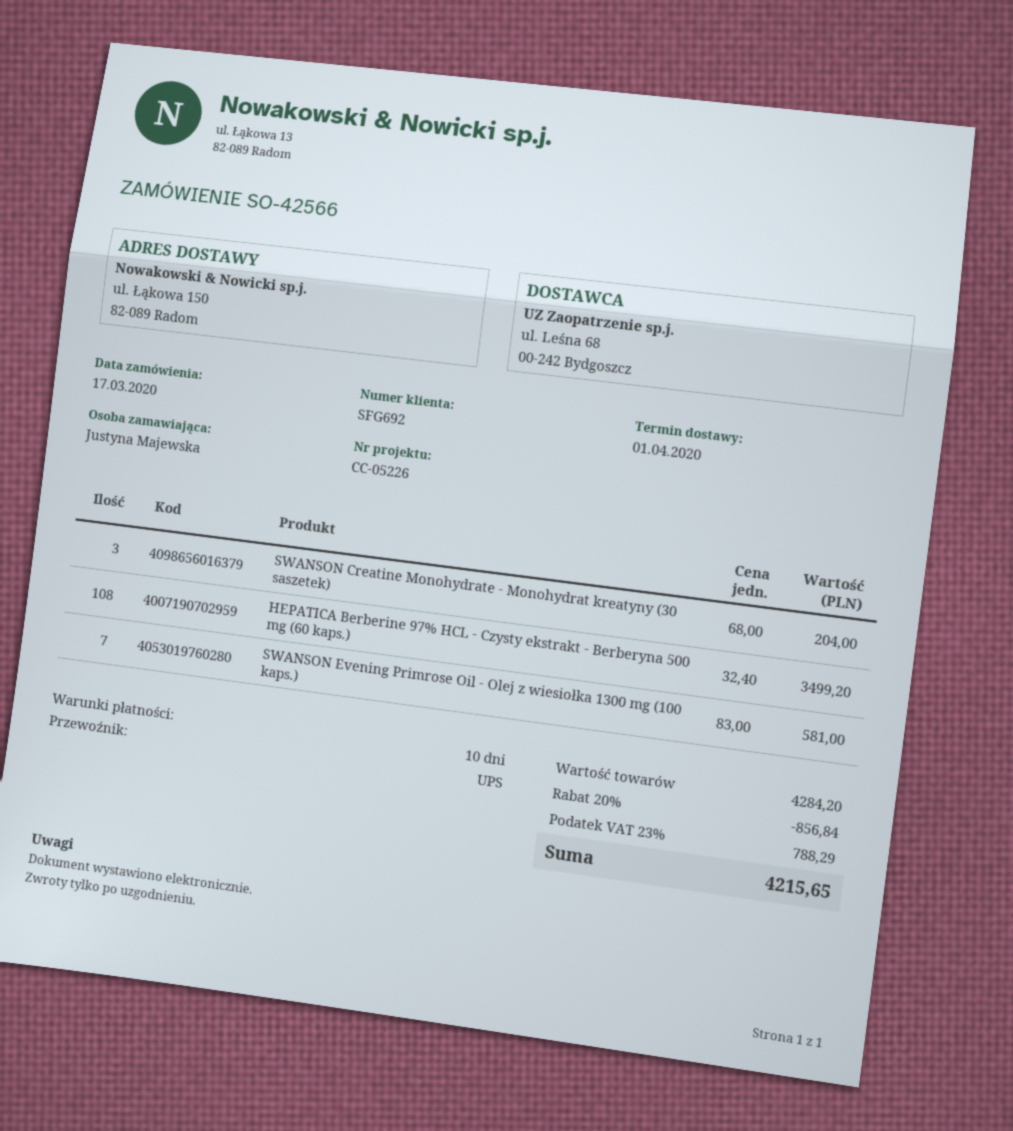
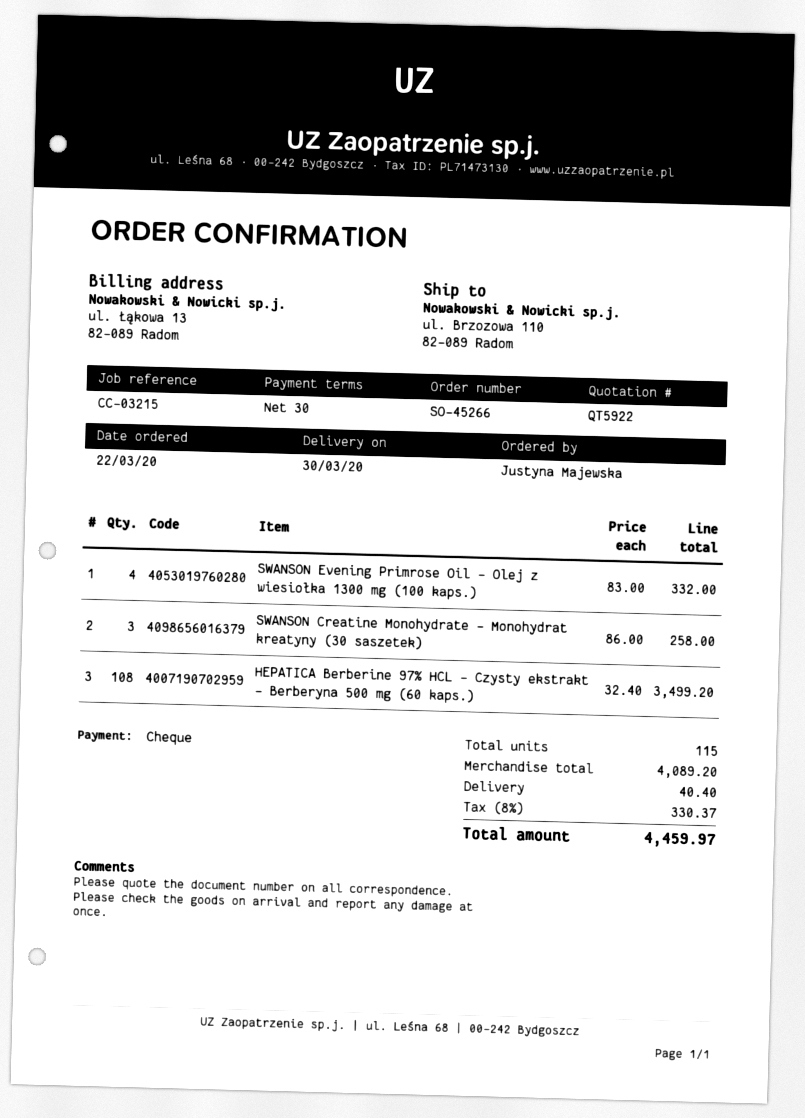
order number: SO-42566 -> SO-45266
order date: 2020-03-17 -> 2020-03-22
delivery date: 2020-04-01 -> 2020-03-30
payment terms: 10 days -> 30 days
reference: CC-05226 -> CC-03215
ship to: ul. Łąkowa 150, 82-089 Radom -> ul. Brzozowa 110, 82-089 Radom
SWANSON Creatine Monohydrate - Monohydrat kreatyny (30 saszetek): 3 x 68.00 = 204.00 -> 3 x 86.00 = 258.00
SWANSON Evening Primrose Oil - Olej z wiesiołka 1300 mg (100 kaps.): 7 x 83.00 = 581.00 -> 4 x 83.00 = 332.00
subtotal: 4284.20 -> 4089.20
discount: 20% = 856.84 -> none
shipping: none -> 40.40
tax: 23% = 788.29 -> 8% = 330.37
total: 4215.65 -> 4459.97

